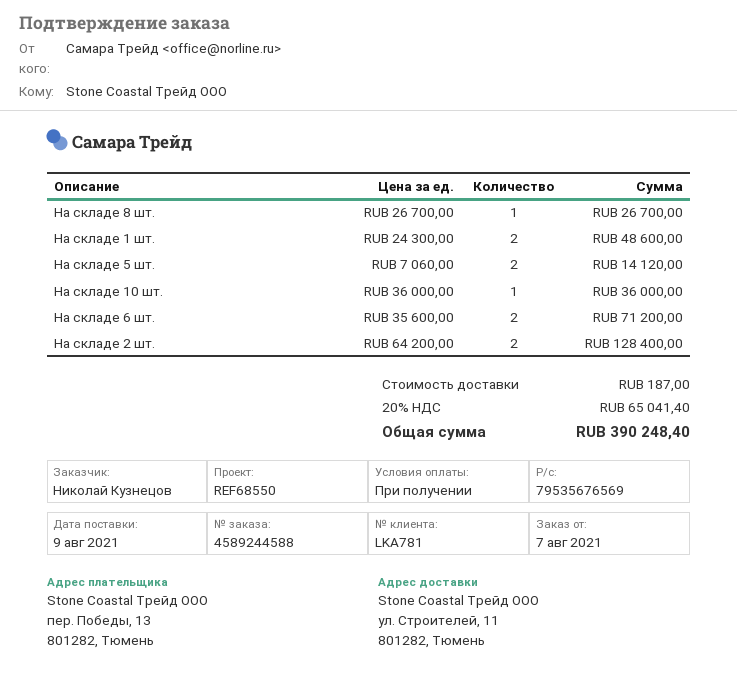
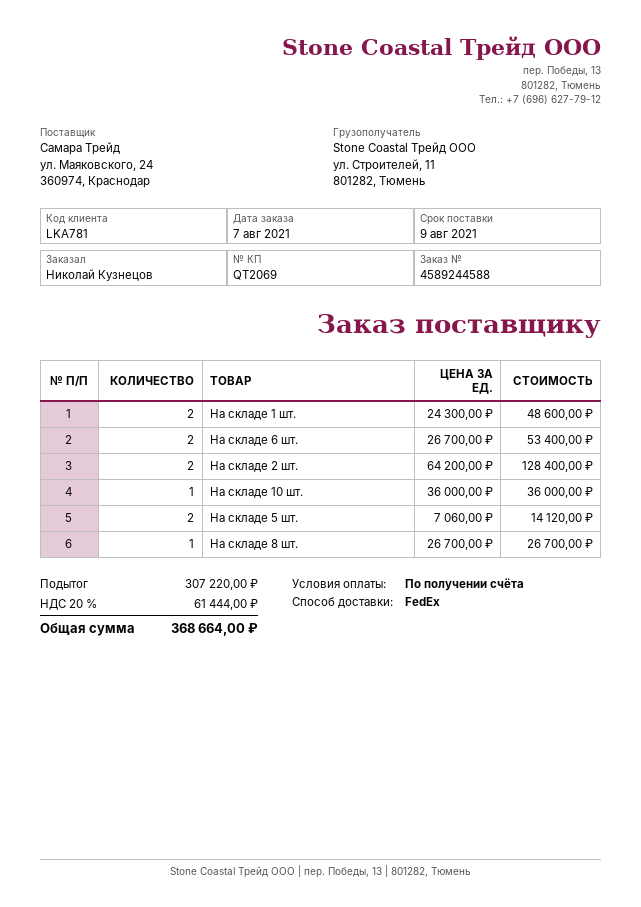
На складе 6 шт.: 2 x 35600.00 = 71200.00 -> 2 x 26700.00 = 53400.00
shipping: 187.00 -> none
tax: 20% = 65041.40 -> 20% = 61444.00
total: 390248.40 -> 368664.00

